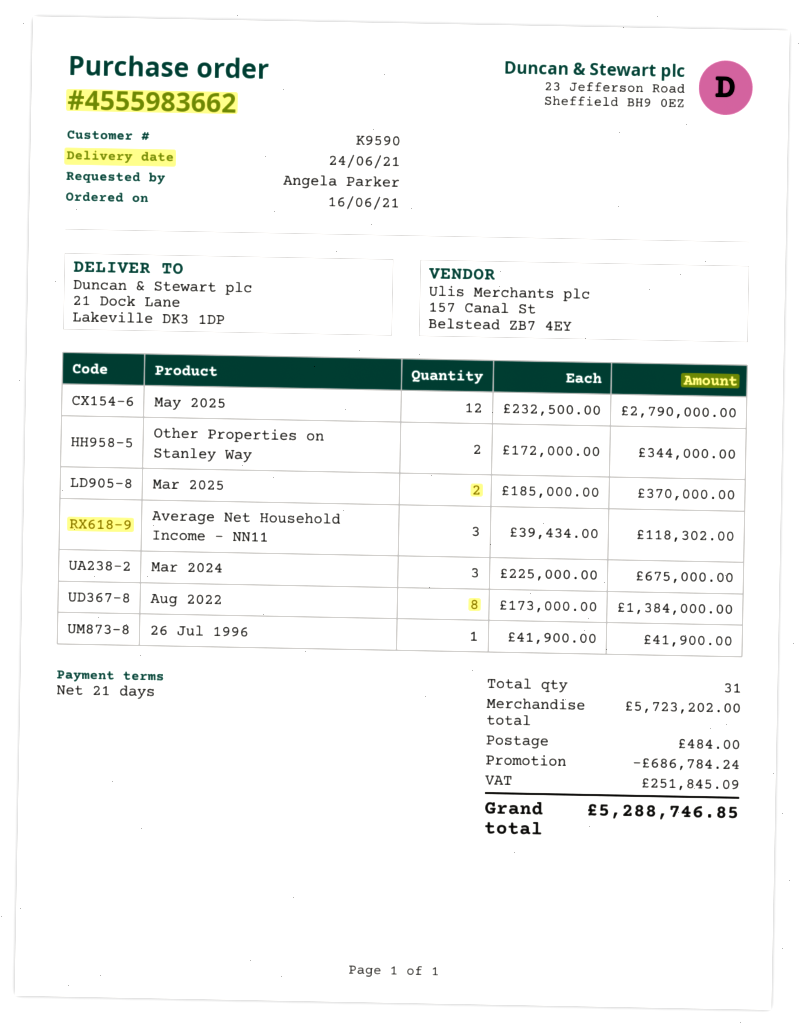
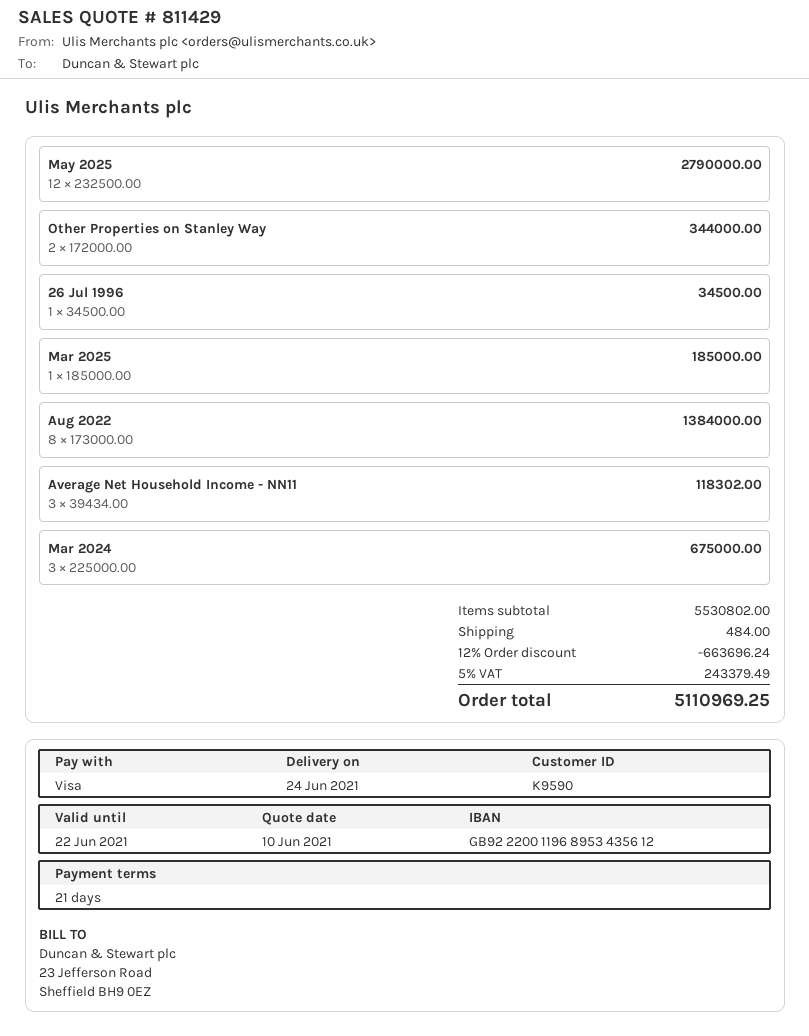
Mar 2025: 2 x 185000.00 = 370000.00 -> 1 x 185000.00 = 185000.00
26 Jul 1996: 1 x 41900.00 = 41900.00 -> 1 x 34500.00 = 34500.00
subtotal: 5723202.00 -> 5530802.00
discount: 686784.24 -> 663696.24
tax: 251845.09 -> 243379.49
total: 5288746.85 -> 5110969.25

